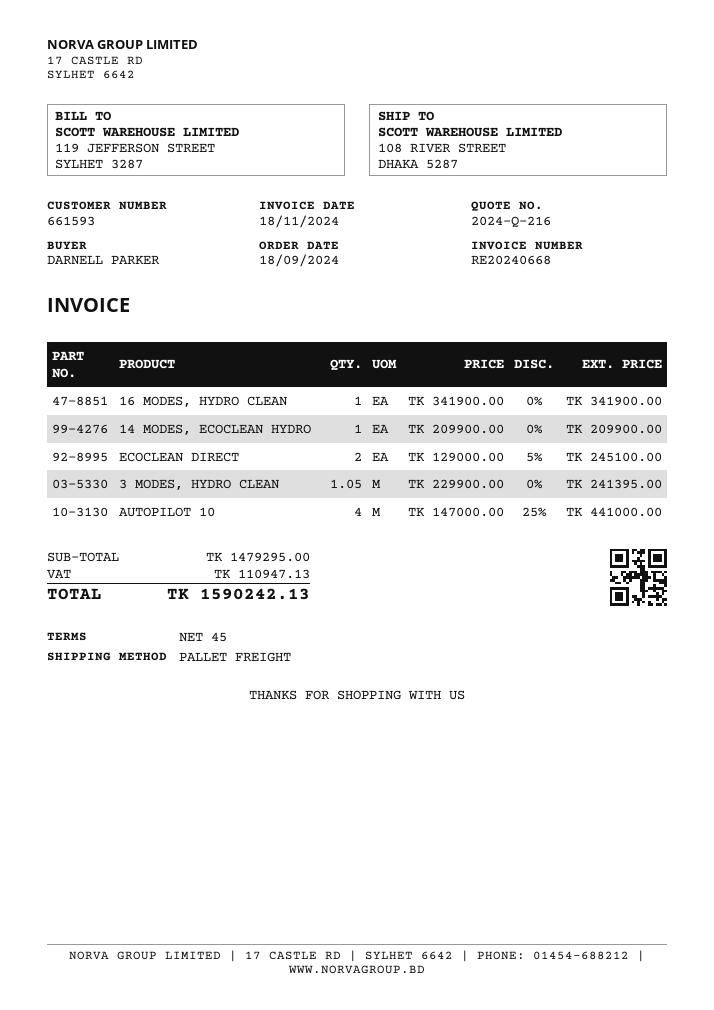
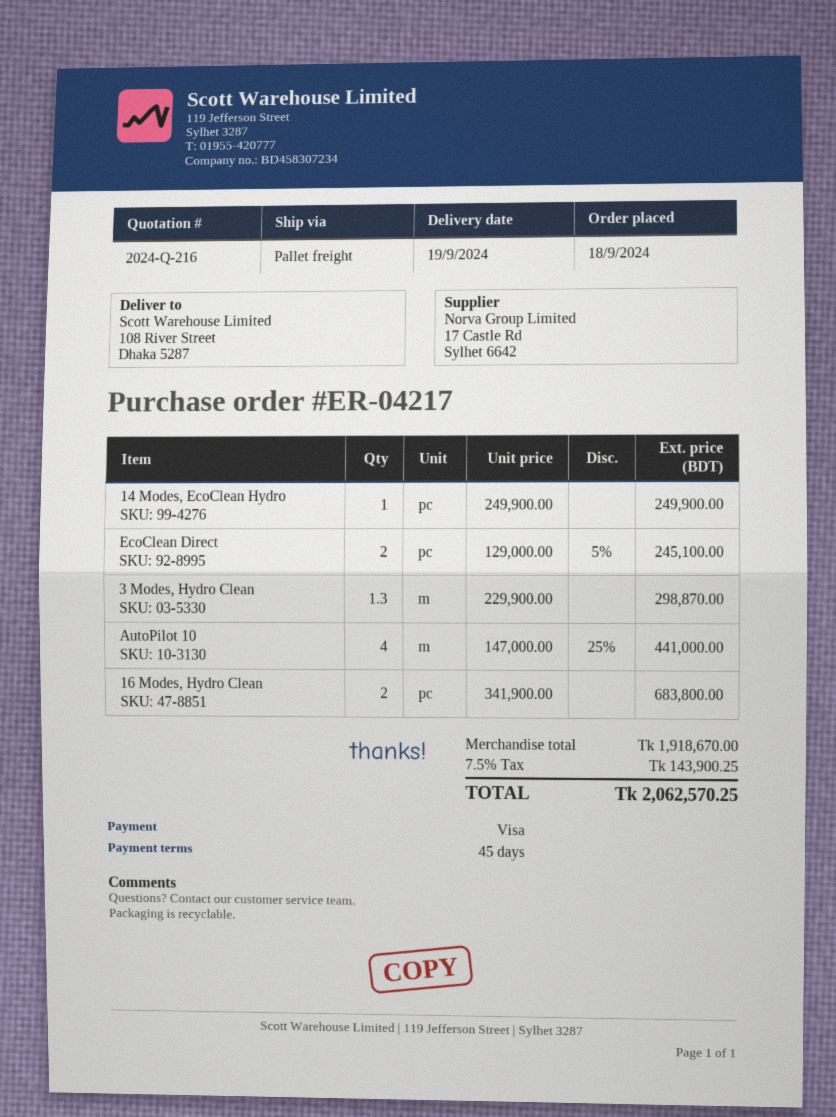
16 MODES, HYDRO CLEAN: 1 x 341900.00 = 341900.00 -> 2 x 341900.00 = 683800.00
14 MODES, ECOCLEAN HYDRO: 1 x 209900.00 = 209900.00 -> 1 x 249900.00 = 249900.00
3 MODES, HYDRO CLEAN: 1.05 x 229900.00 = 241395.00 -> 1.3 x 229900.00 = 298870.00
subtotal: 1479295.00 -> 1918670.00
tax: 110947.13 -> 143900.25
total: 1590242.13 -> 2062570.25

